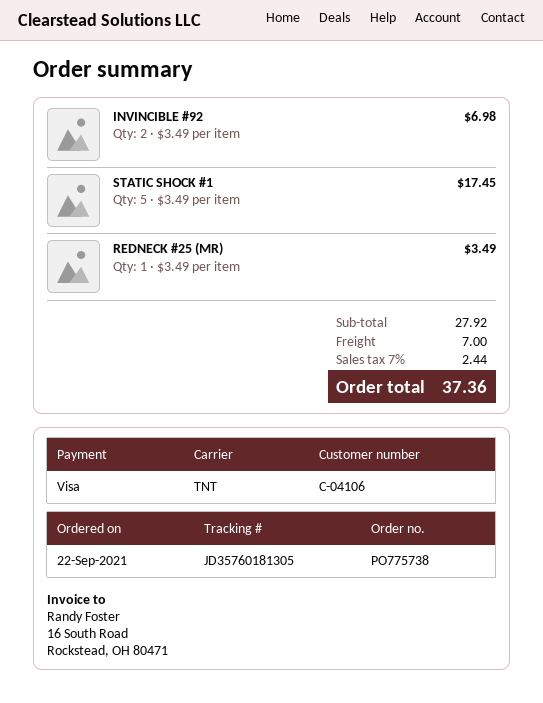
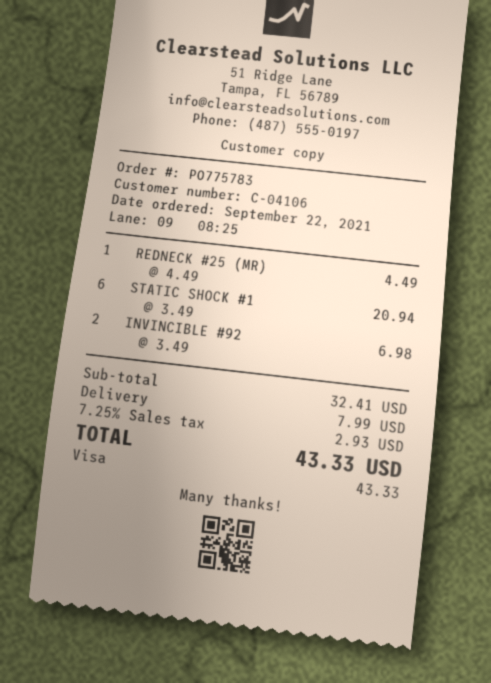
order number: PO775738 -> PO775783
STATIC SHOCK #1: 5 x 3.49 = 17.45 -> 6 x 3.49 = 20.94
REDNECK #25 (MR): 1 x 3.49 = 3.49 -> 1 x 4.49 = 4.49
subtotal: 27.92 -> 32.41
shipping: 7.00 -> 7.99
tax: 7% = 2.44 -> 7.25% = 2.93
total: 37.36 -> 43.33

